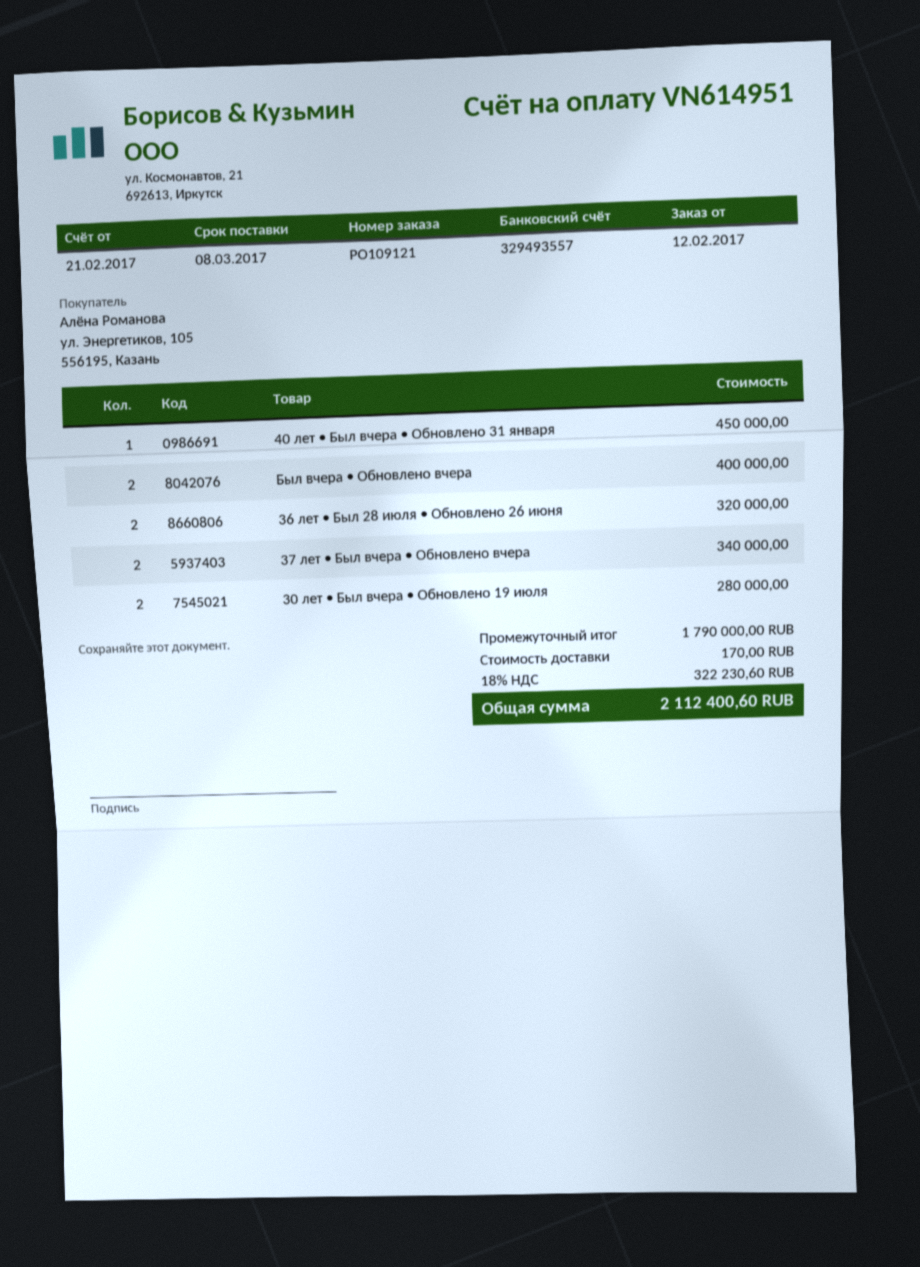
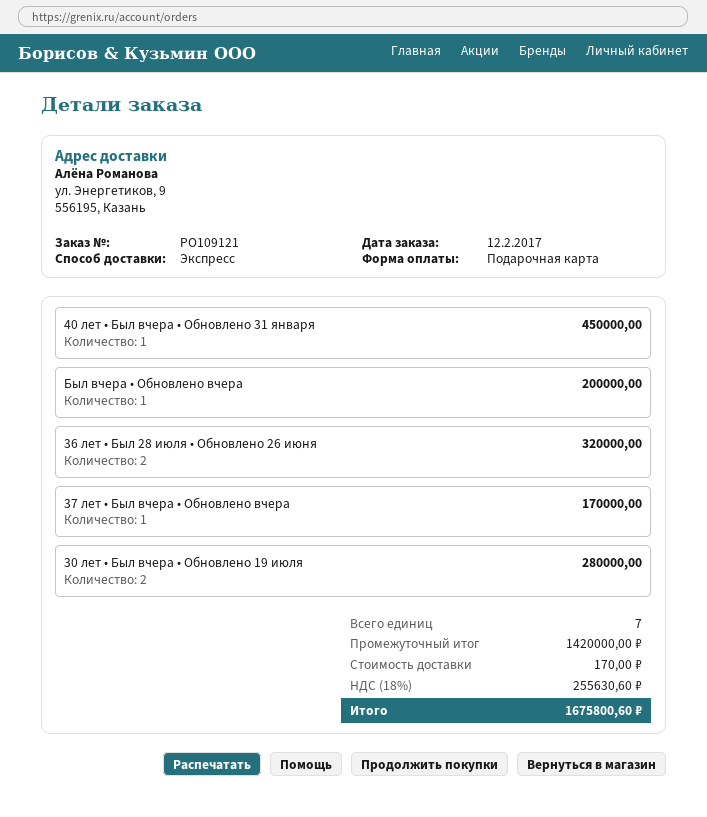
Был вчера • Обновлено вчера: 2 for 400000.00 -> 1 for 200000.00
37 лет • Был вчера • Обновлено вчера: 2 for 340000.00 -> 1 for 170000.00
subtotal: 1790000.00 -> 1420000.00
tax: 18% = 322230.60 -> 18% = 255630.60
total: 2112400.60 -> 1675800.60

